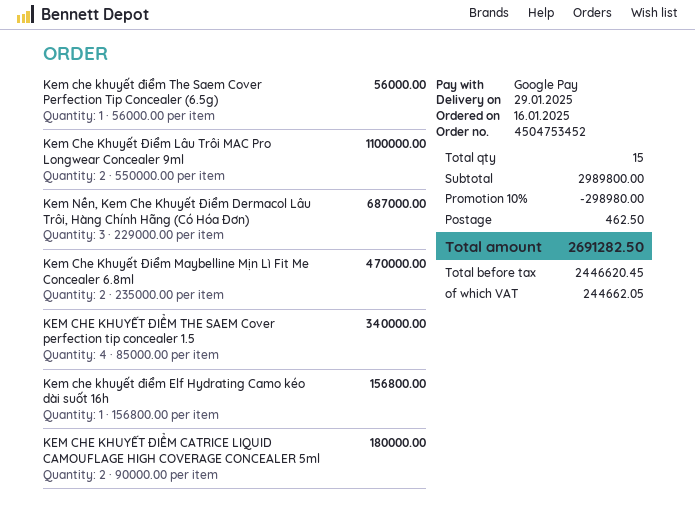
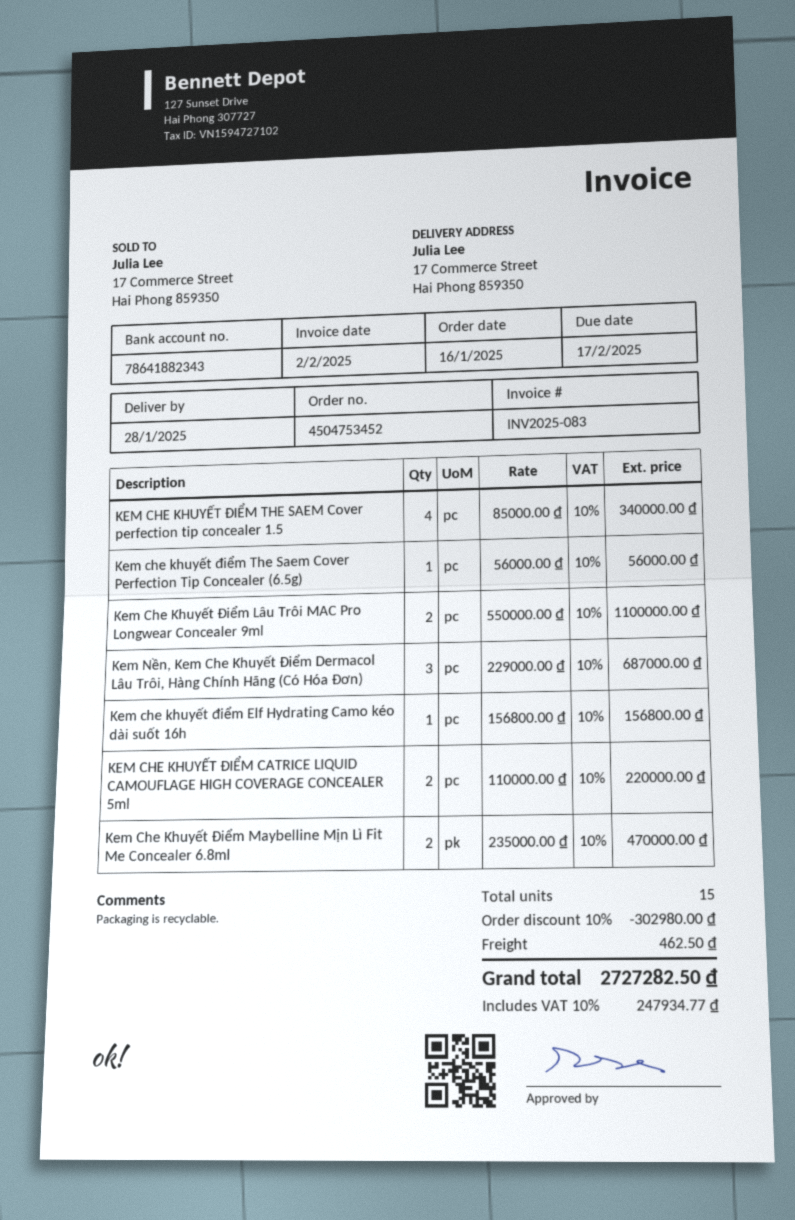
delivery date: 2025-01-29 -> 2025-01-28
KEM CHE KHUYẾT ĐIỂM CATRICE LIQUID CAMOUFLAGE HIGH COVERAGE CONCEALER 5ml: 2 x 90000.00 = 180000.00 -> 2 x 110000.00 = 220000.00
discount: 10% = 298980.00 -> 10% = 302980.00
tax: 244662.05 -> 247934.77
total: 2691282.50 -> 2727282.50

